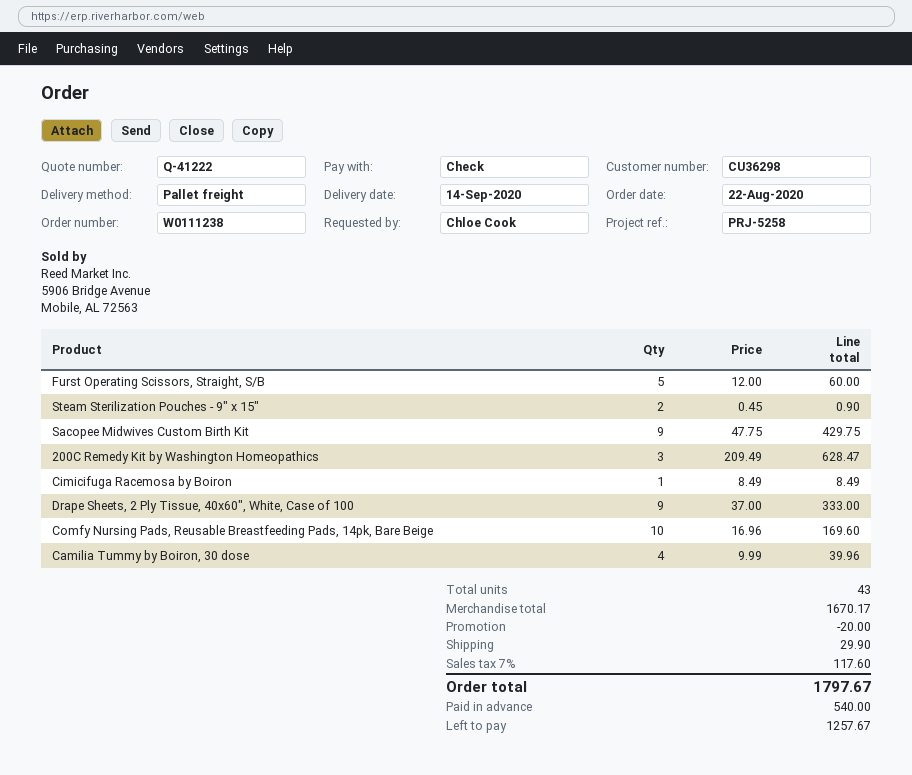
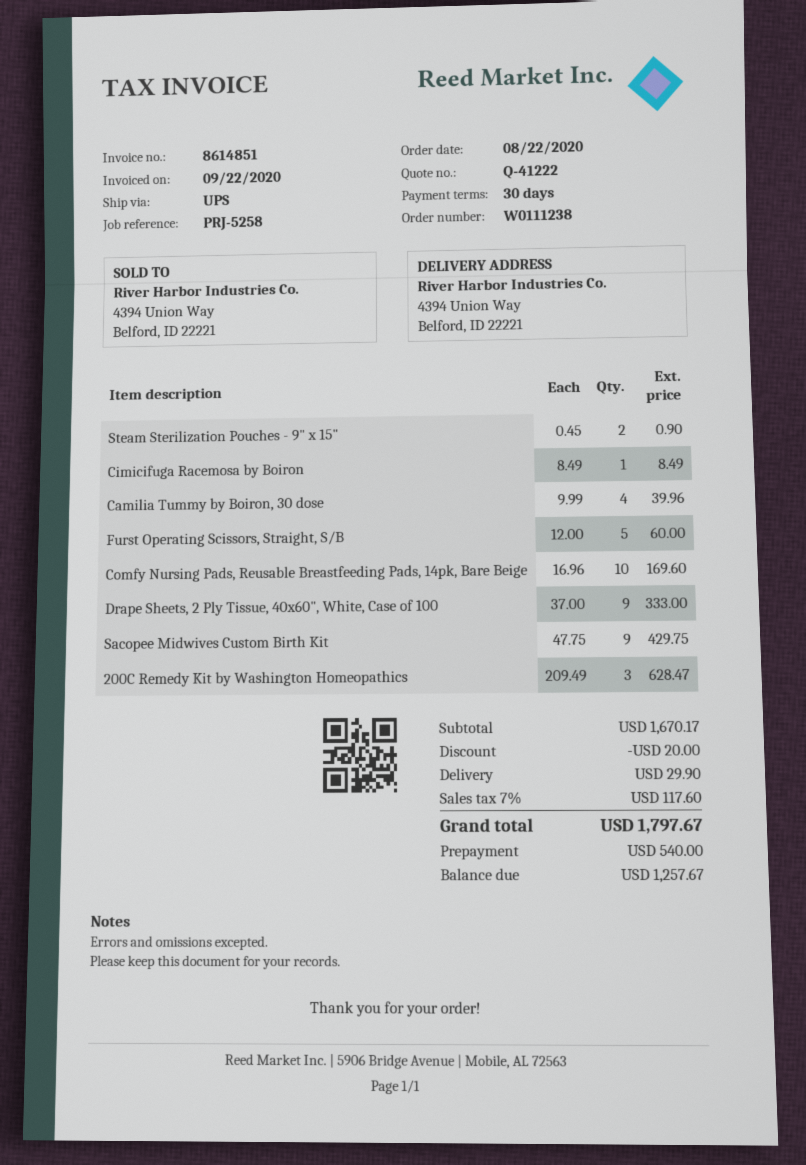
shipping method: pallet freight -> UPS

